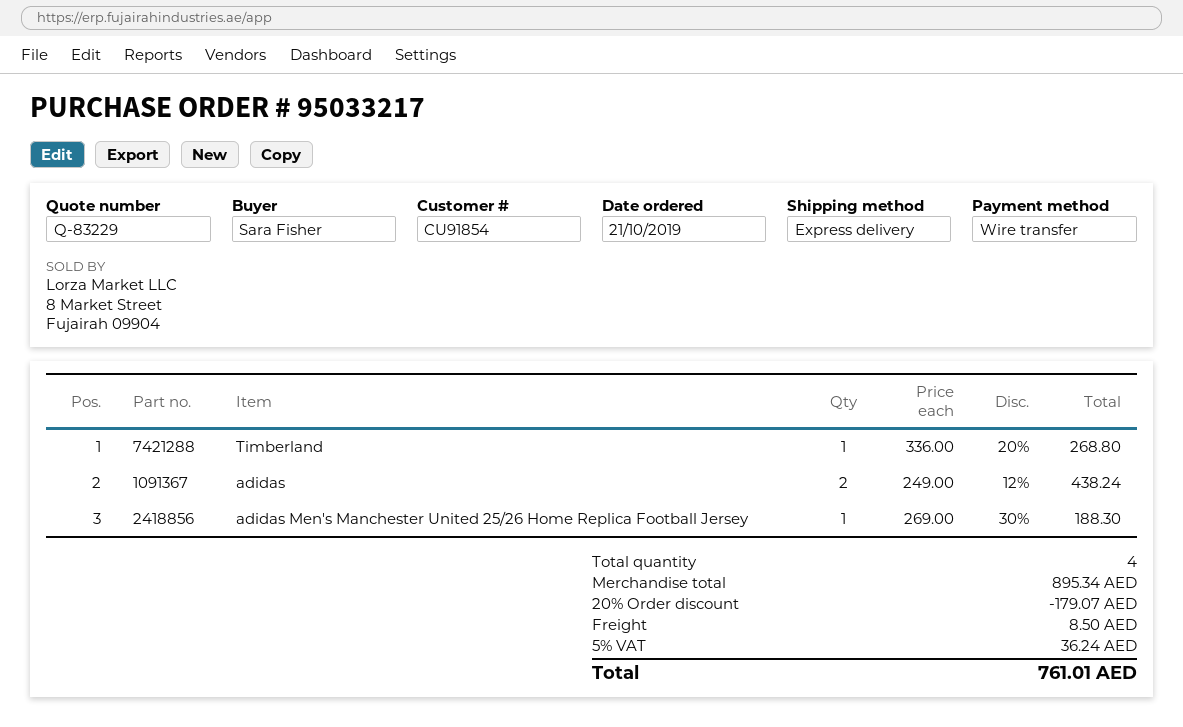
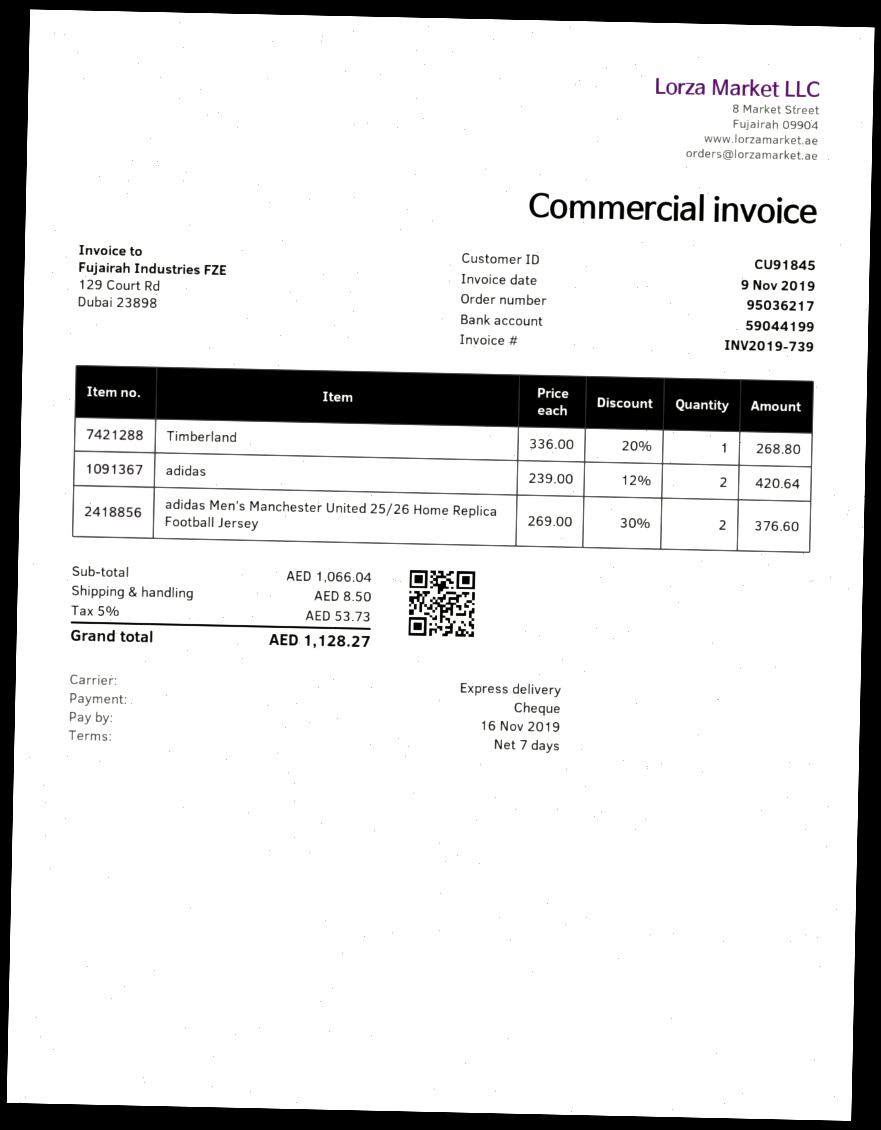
order number: 95033217 -> 95036217
customer number: CU91854 -> CU91845
payment method: bank transfer -> cheque
adidas: 2 x 249.00 - 12% = 438.24 -> 2 x 239.00 - 12% = 420.64
adidas Men's Manchester United 25/26 Home Replica Football Jersey: 1 x 269.00 - 30% = 188.30 -> 2 x 269.00 - 30% = 376.60
subtotal: 895.34 -> 1066.04
discount: 20% = 179.07 -> none
tax: 5% = 36.24 -> 5% = 53.73
total: 761.01 -> 1128.27

